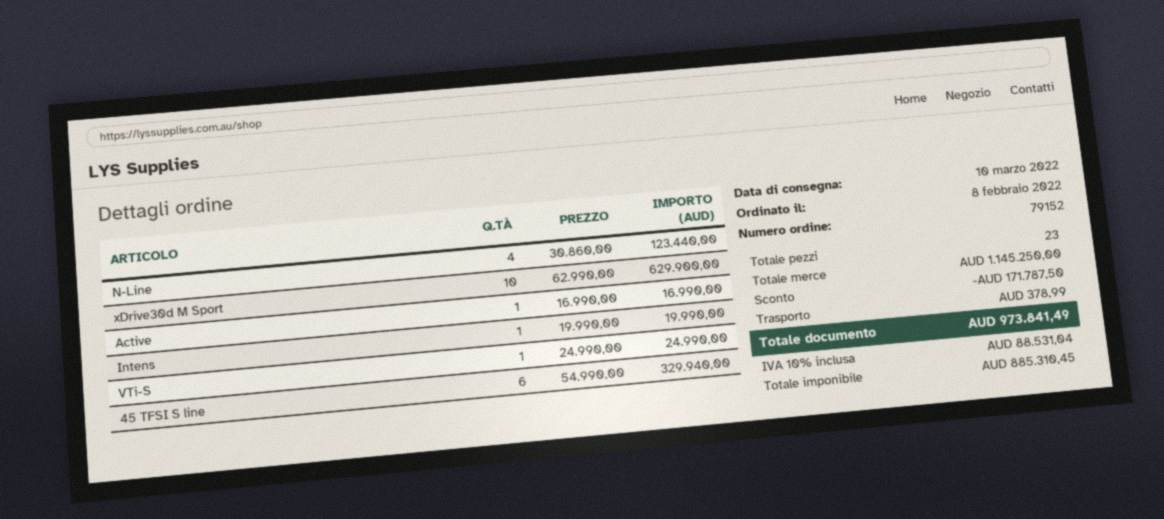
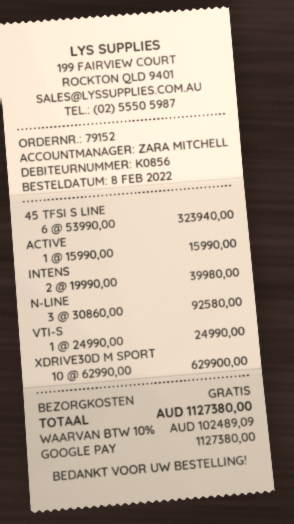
N-Line: 4 x 30860.00 = 123440.00 -> 3 x 30860.00 = 92580.00
Active: 1 x 16990.00 = 16990.00 -> 1 x 15990.00 = 15990.00
Intens: 1 x 19990.00 = 19990.00 -> 2 x 19990.00 = 39980.00
45 TFSI S line: 6 x 54990.00 = 329940.00 -> 6 x 53990.00 = 323940.00
discount: 171787.50 -> none
shipping: 378.99 -> 0.00
tax: 10% = 88531.04 -> 10% = 102489.09
total: 973841.49 -> 1127380.00

